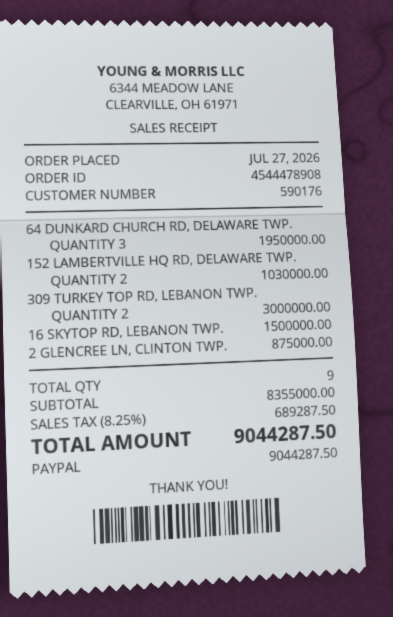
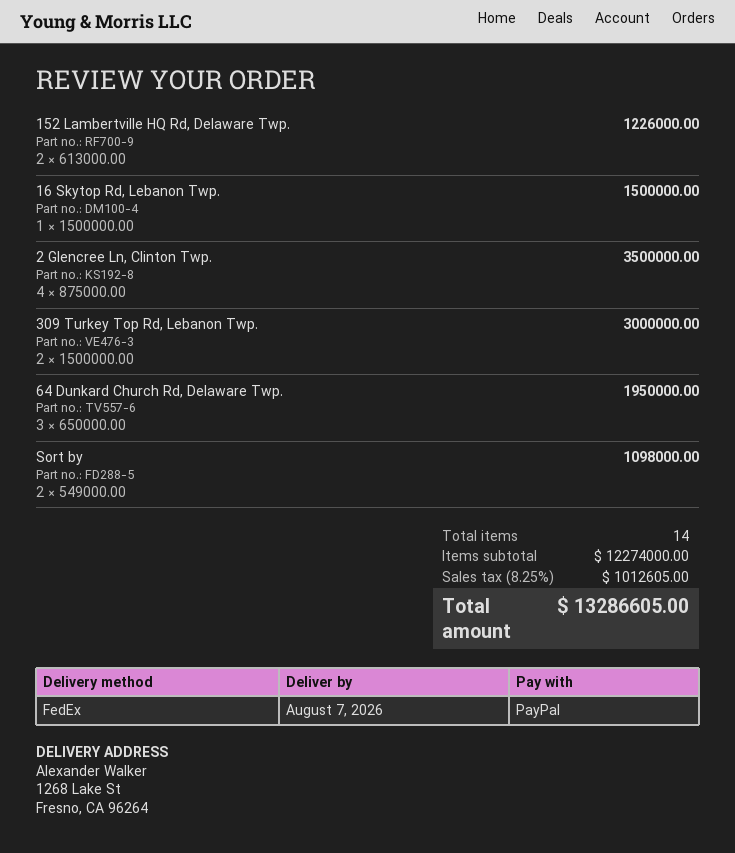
152 LAMBERTVILLE HQ RD, DELAWARE TWP.: 2 for 1030000.00 -> 2 for 1226000.00
2 GLENCREE LN, CLINTON TWP.: 1 for 875000.00 -> 4 for 3500000.00
Sort by: none -> 2 for 1098000.00
total quantity: 9 -> 14
subtotal: 8355000.00 -> 12274000.00
tax: 8.25% = 689287.50 -> 8.25% = 1012605.00
total: 9044287.50 -> 13286605.00

